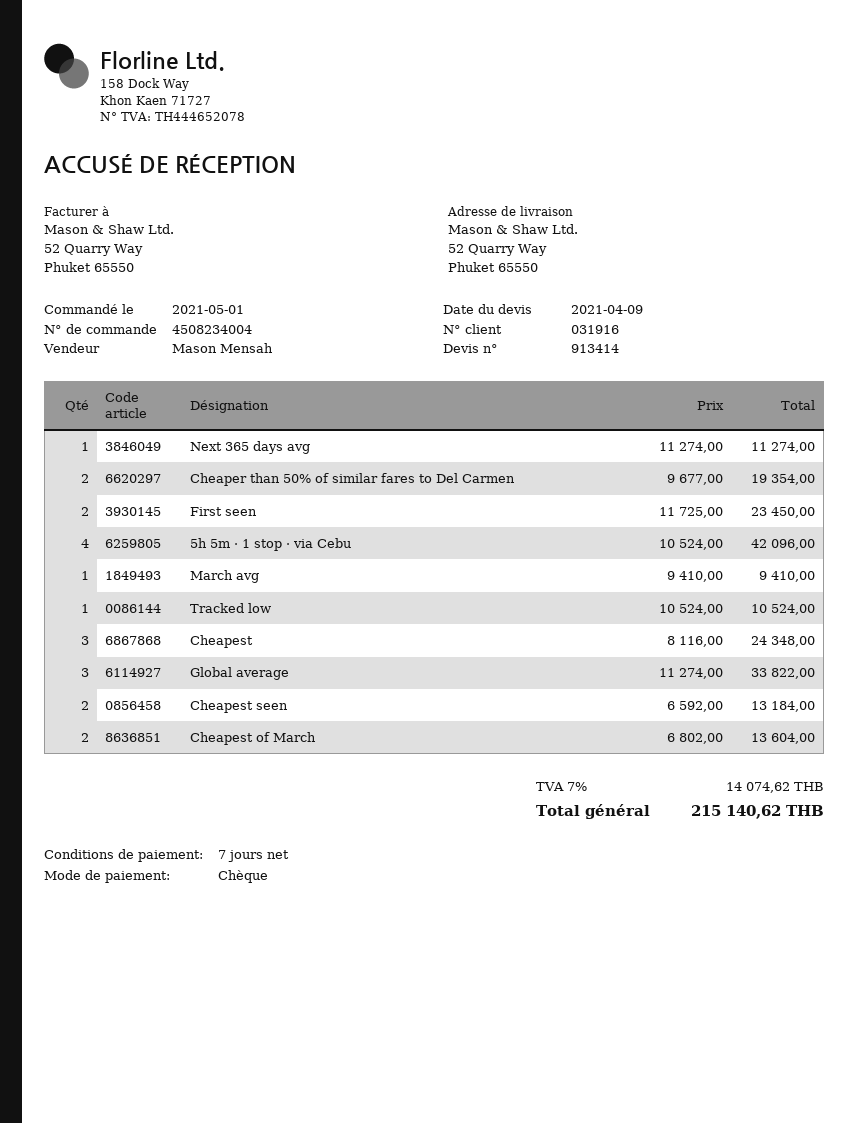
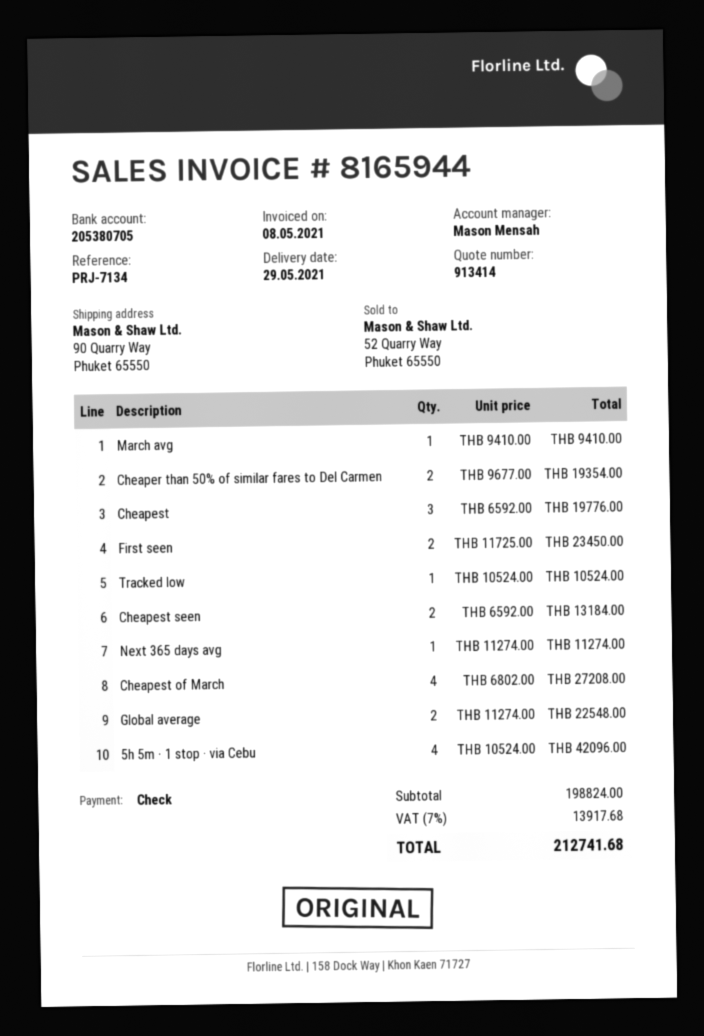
ship to: 52 Quarry Way, Phuket 65550 -> 90 Quarry Way, Phuket 65550
Cheapest: 3 x 8116.00 = 24348.00 -> 3 x 6592.00 = 19776.00
Global average: 3 x 11274.00 = 33822.00 -> 2 x 11274.00 = 22548.00
Cheapest of March: 2 x 6802.00 = 13604.00 -> 4 x 6802.00 = 27208.00
tax: 7% = 14074.62 -> 7% = 13917.68
total: 215140.62 -> 212741.68

